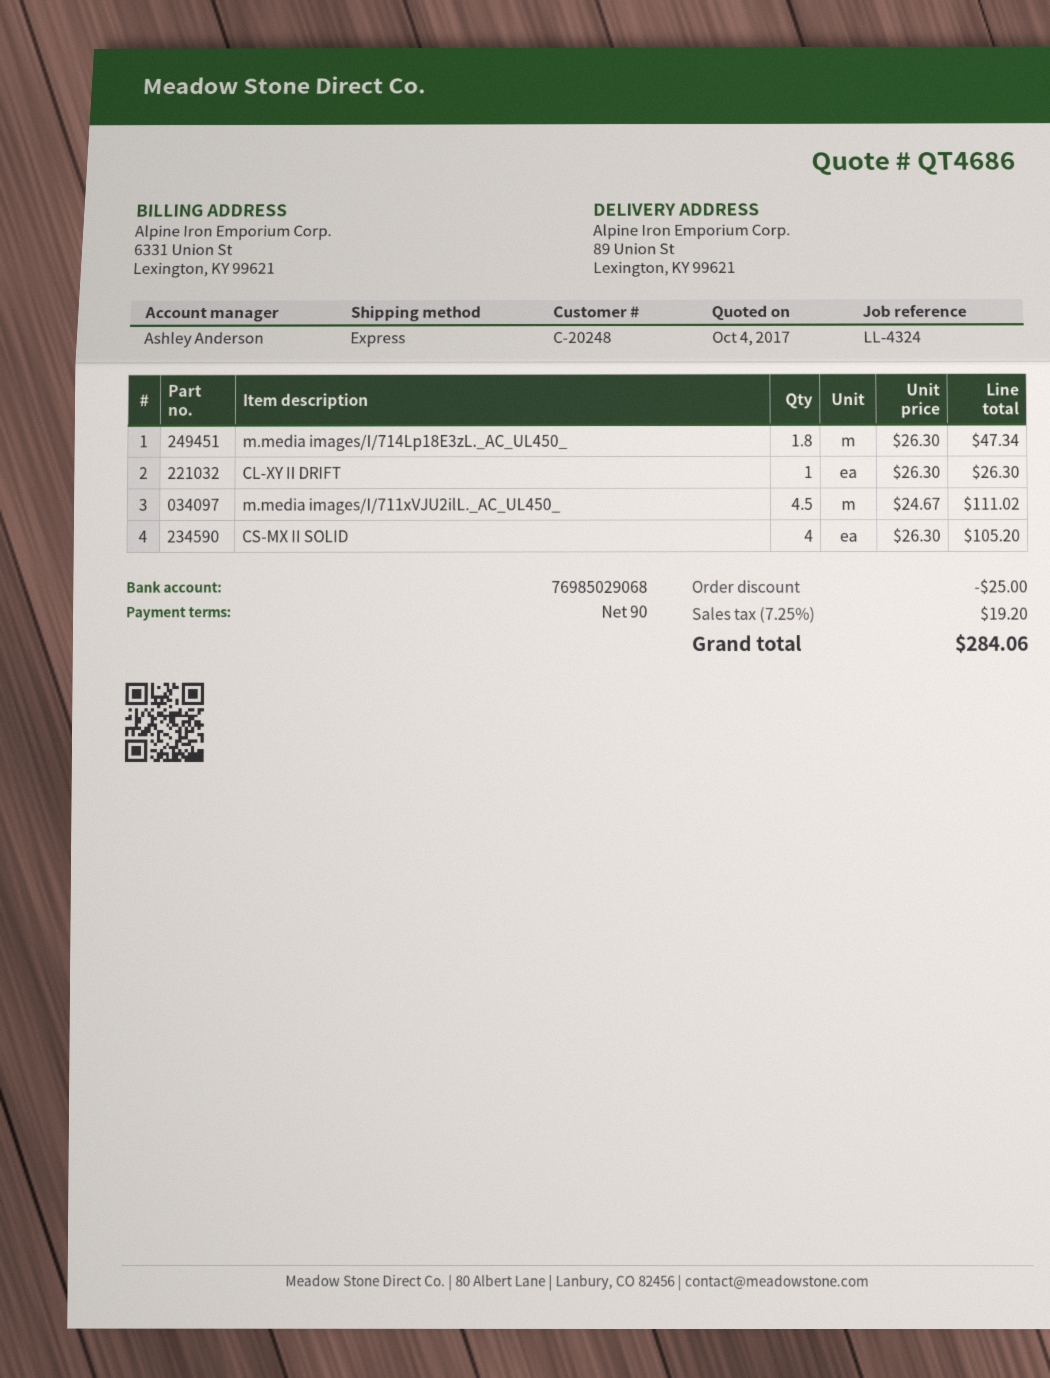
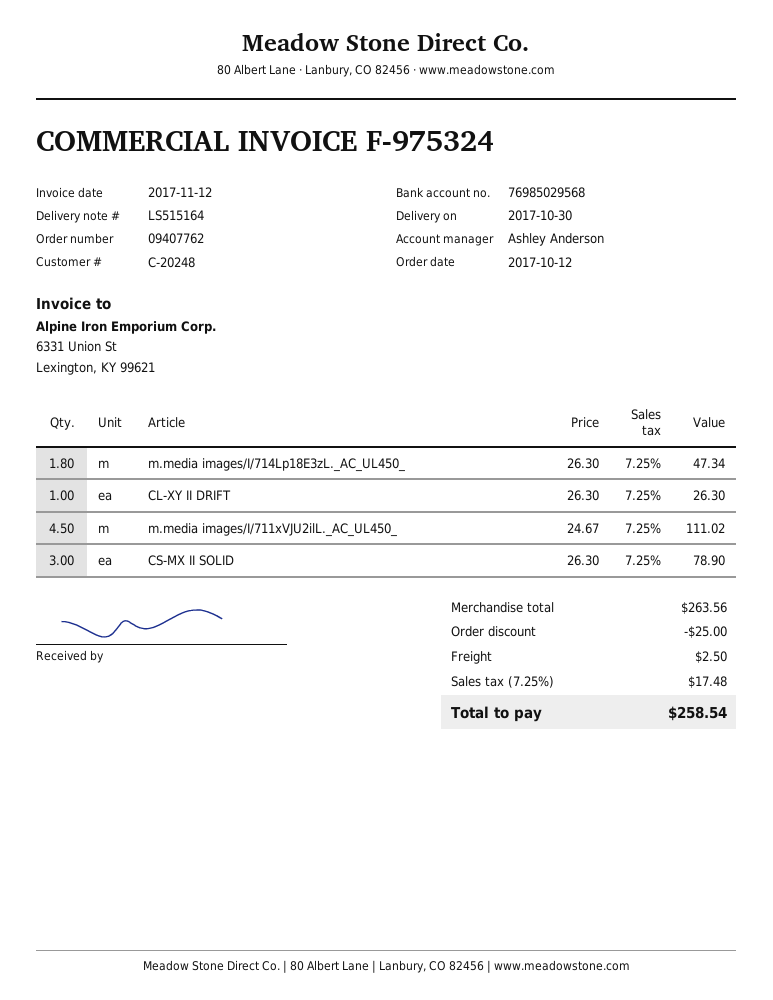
bank account: 76985029068 -> 76985029568
CS-MX II SOLID: 4 x 26.30 = 105.20 -> 3 x 26.30 = 78.90
shipping: none -> 2.50
tax: 7.25% = 19.20 -> 7.25% = 17.48
total: 284.06 -> 258.54

